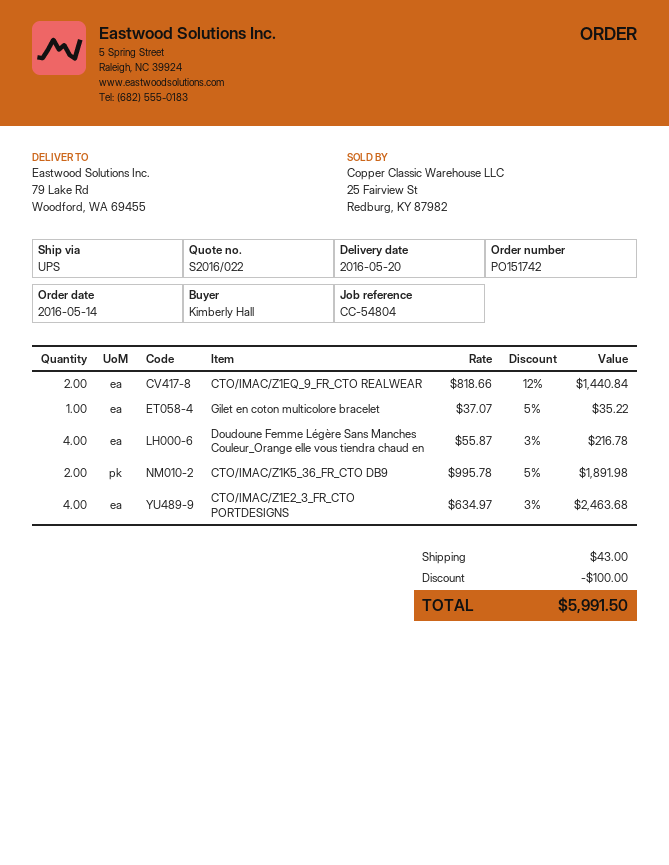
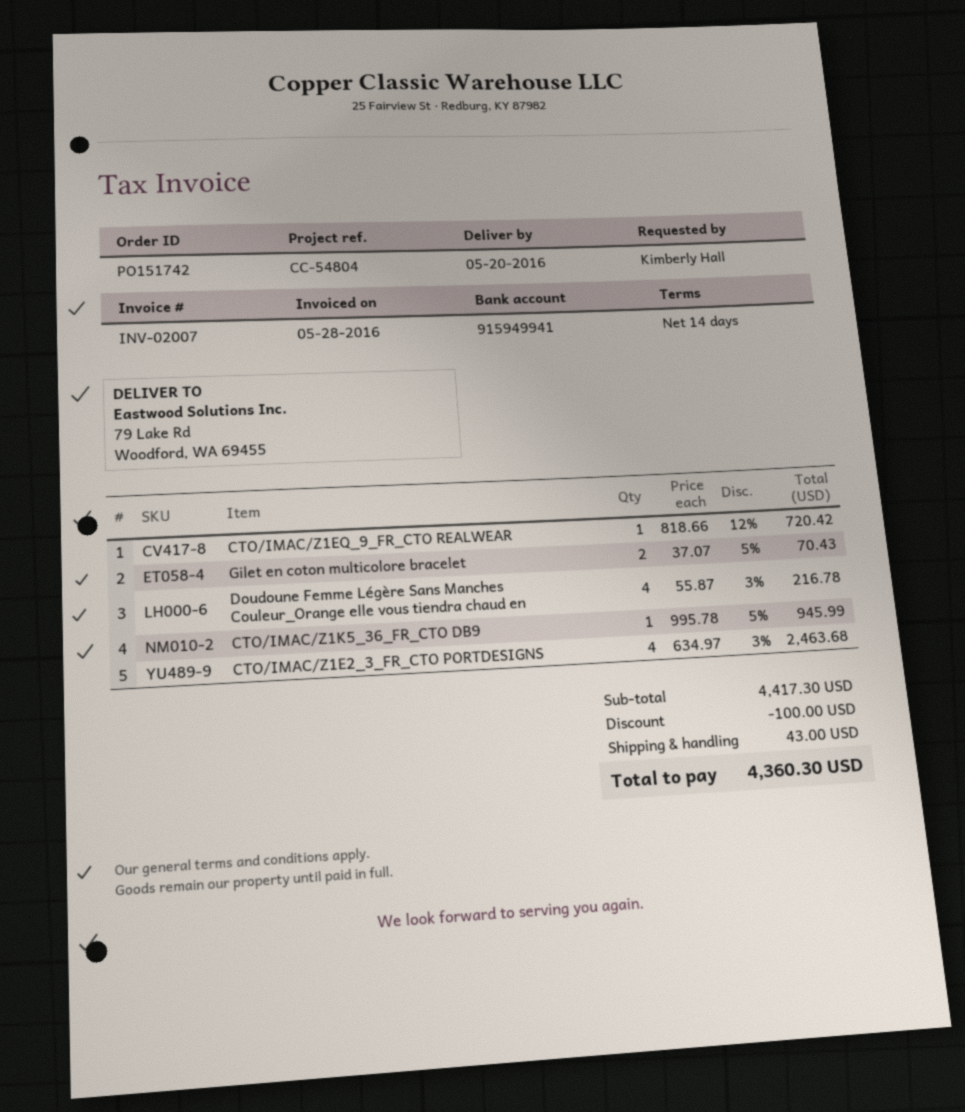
CTO/IMAC/Z1EQ_9_FR_CTO REALWEAR: 2 x 818.66 - 12% = 1440.84 -> 1 x 818.66 - 12% = 720.42
Gilet en coton multicolore bracelet: 1 x 37.07 - 5% = 35.22 -> 2 x 37.07 - 5% = 70.43
CTO/IMAC/Z1K5_36_FR_CTO DB9: 2 x 995.78 - 5% = 1891.98 -> 1 x 995.78 - 5% = 945.99
total: 5991.50 -> 4360.30

